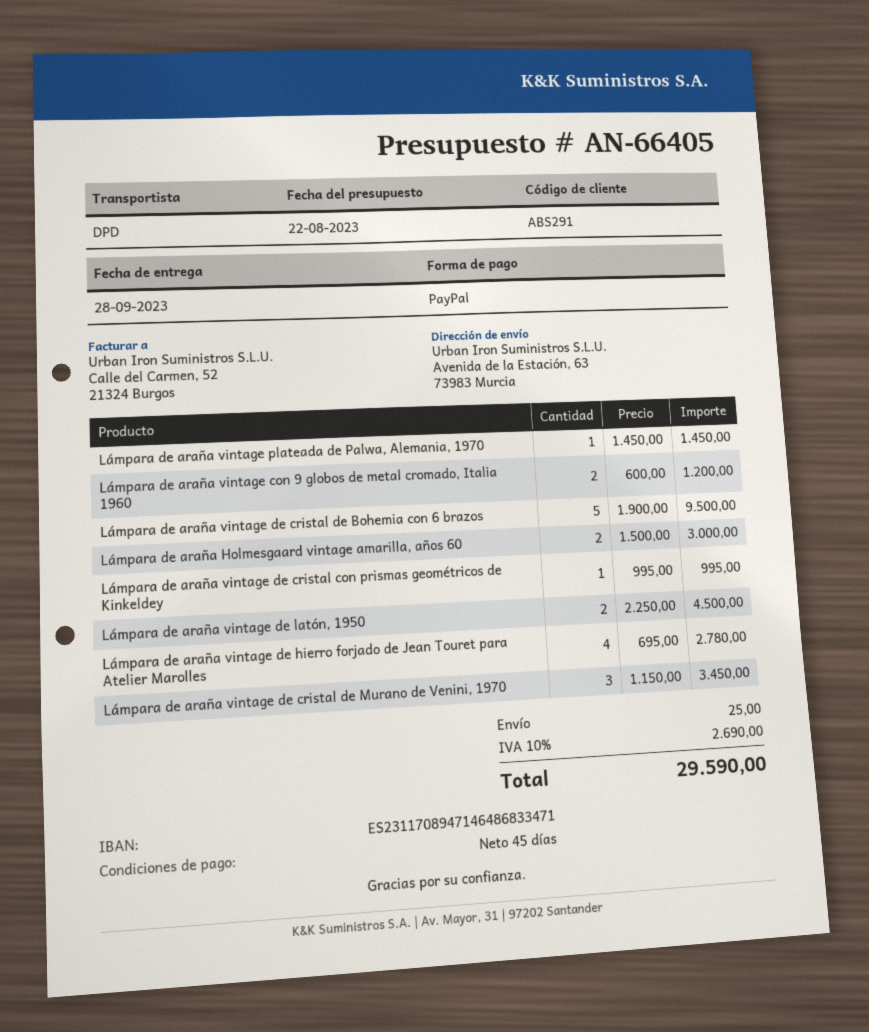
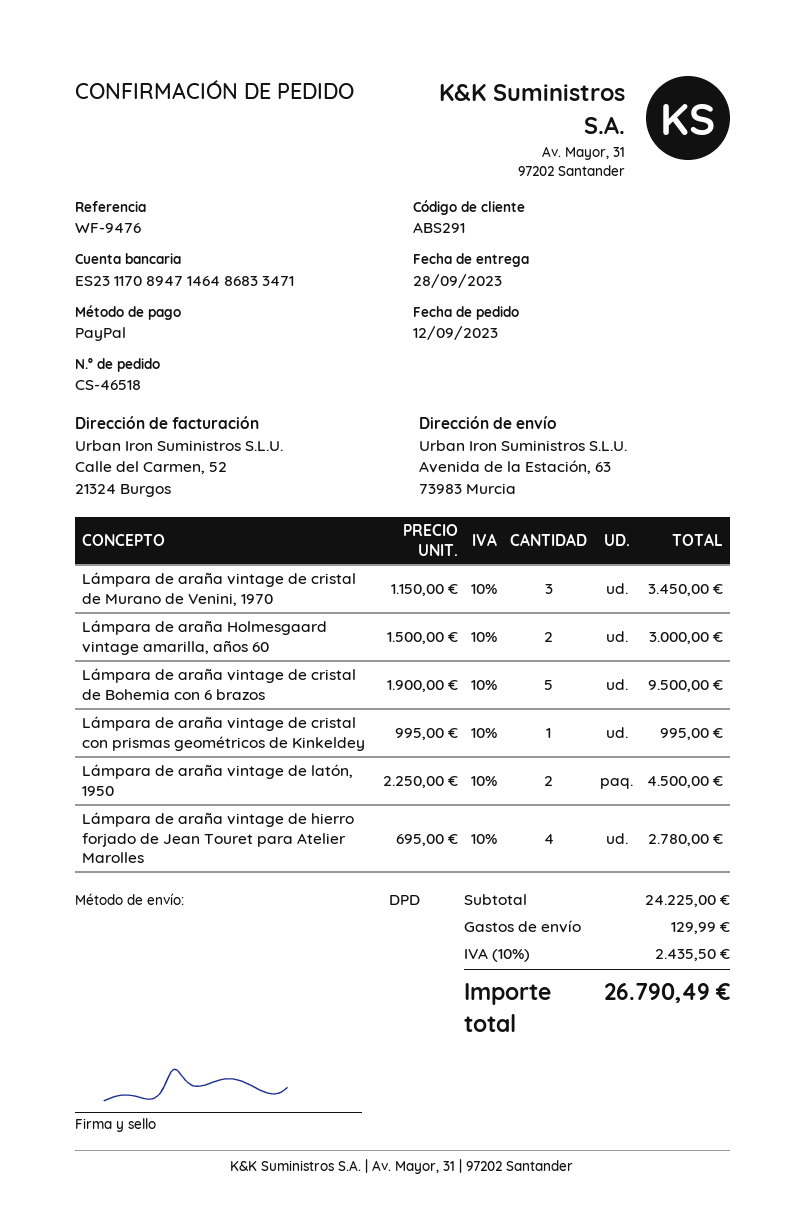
Lámpara de araña vintage plateada de Palwa, Alemania, 1970: 1 x 1450.00 = 1450.00 -> none
Lámpara de araña vintage con 9 globos de metal cromado, Italia 1960: 2 x 600.00 = 1200.00 -> none
shipping: 25.00 -> 129.99
tax: 10% = 2690.00 -> 10% = 2435.50
total: 29590.00 -> 26790.49

